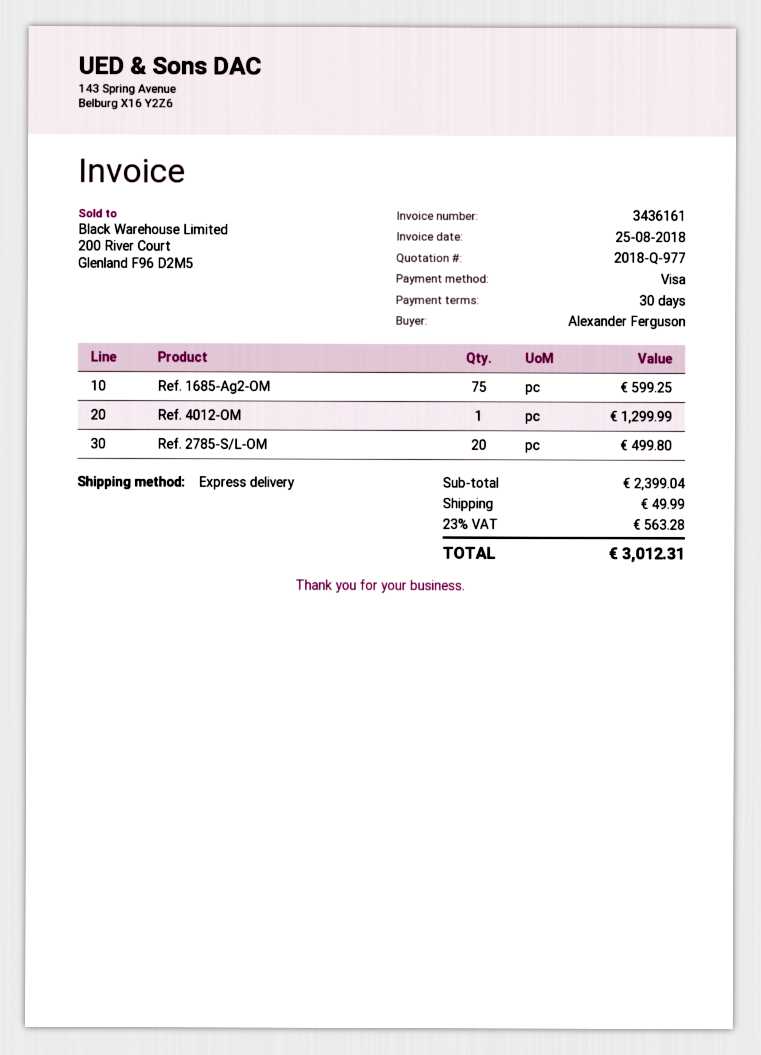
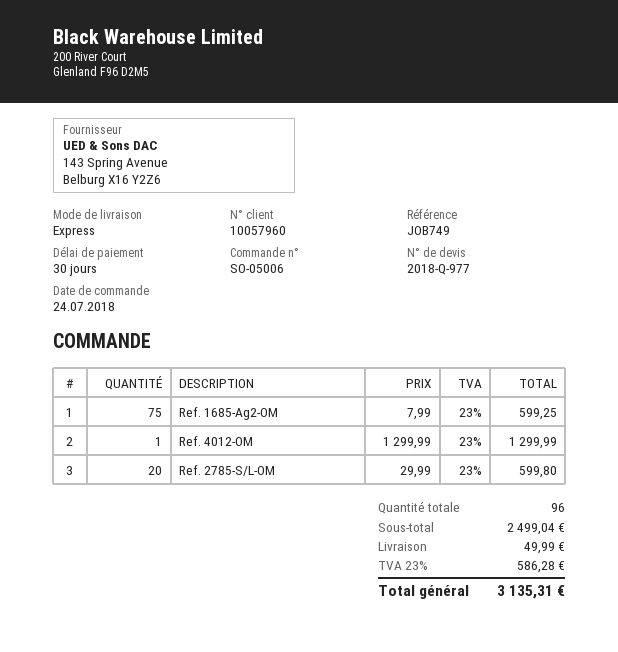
Ref. 2785-S/L-OM: 20 for 499.80 -> 20 for 599.80
subtotal: 2399.04 -> 2499.04
tax: 23% = 563.28 -> 23% = 586.28
total: 3012.31 -> 3135.31

